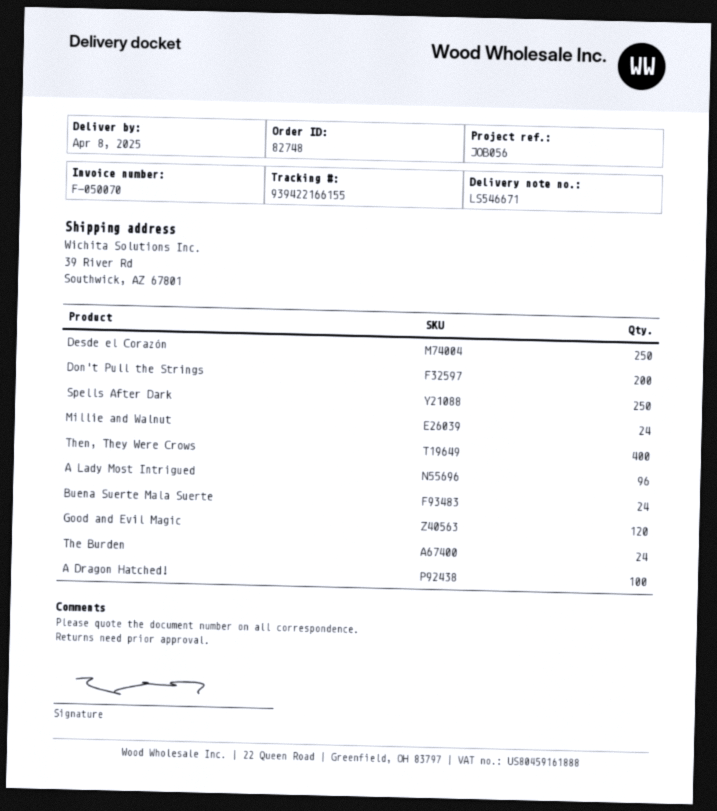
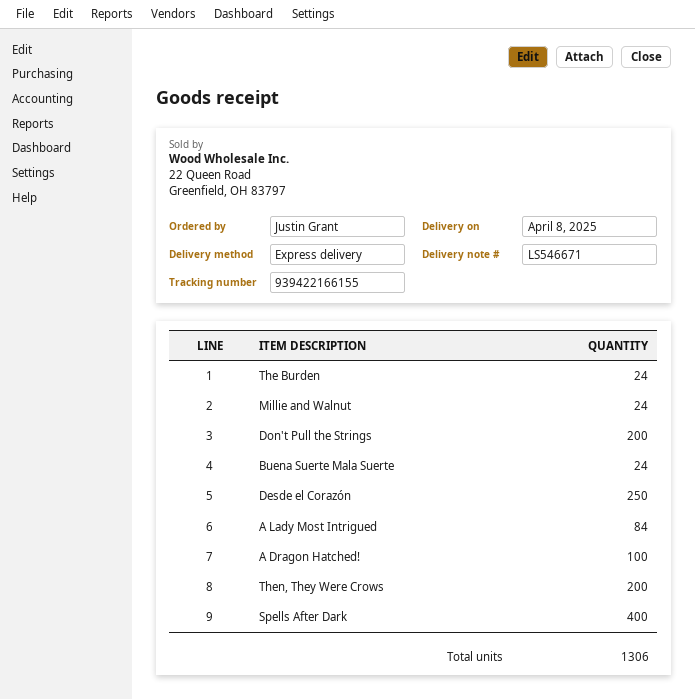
Spells After Dark: 250 -> 400
Then, They Were Crows: 400 -> 200
A Lady Most Intrigued: 96 -> 84
Good and Evil Magic: 120 -> none

